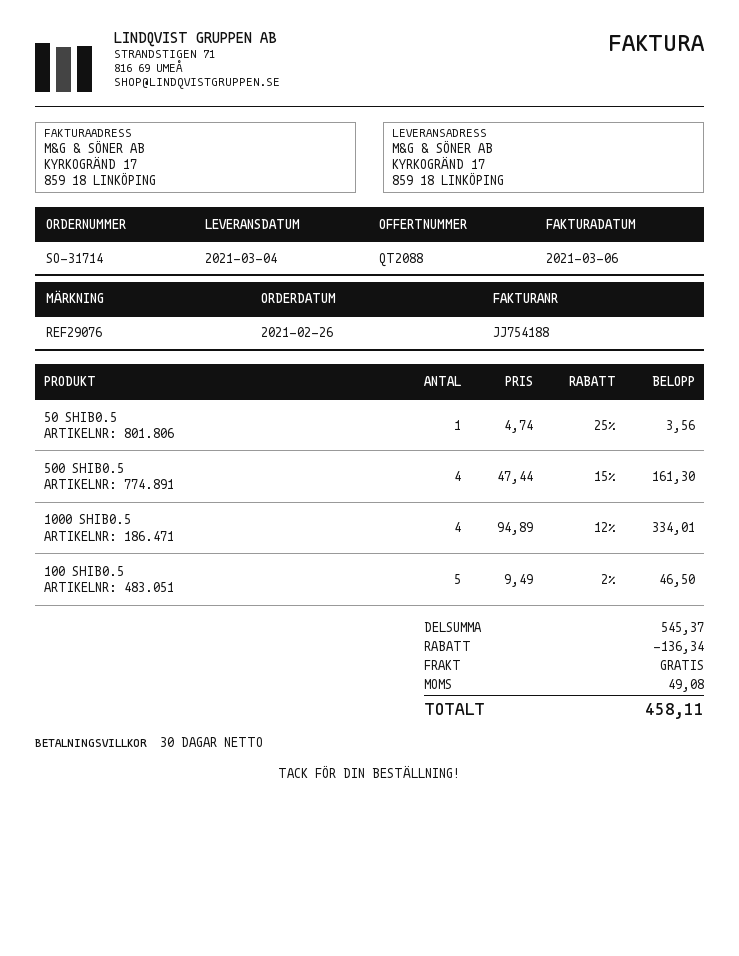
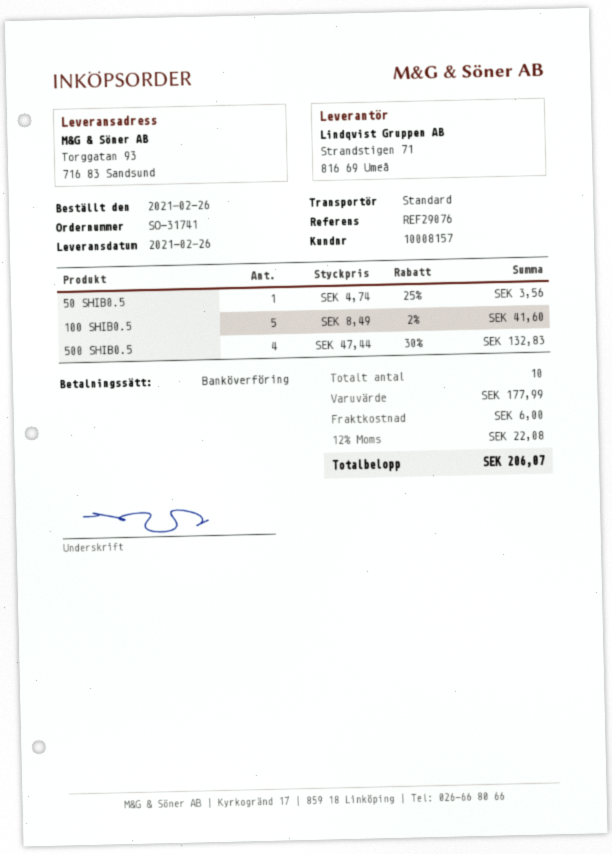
order number: SO-31714 -> SO-31741
delivery date: 2021-03-04 -> 2021-02-26
ship to: KYRKOGRÄND 17, 859 18 LINKÖPING -> Torggatan 93, 716 83 Sandsund
500 SHIB0.5: 4 x 47.44 - 15% = 161.30 -> 4 x 47.44 - 30% = 132.83
1000 SHIB0.5: 4 x 94.89 - 12% = 334.01 -> none
100 SHIB0.5: 5 x 9.49 - 2% = 46.50 -> 5 x 8.49 - 2% = 41.60
subtotal: 545.37 -> 177.99
discount: 136.34 -> none
shipping: 0.00 -> 6.00
tax: 49.08 -> 22.08
total: 458.11 -> 206.07

